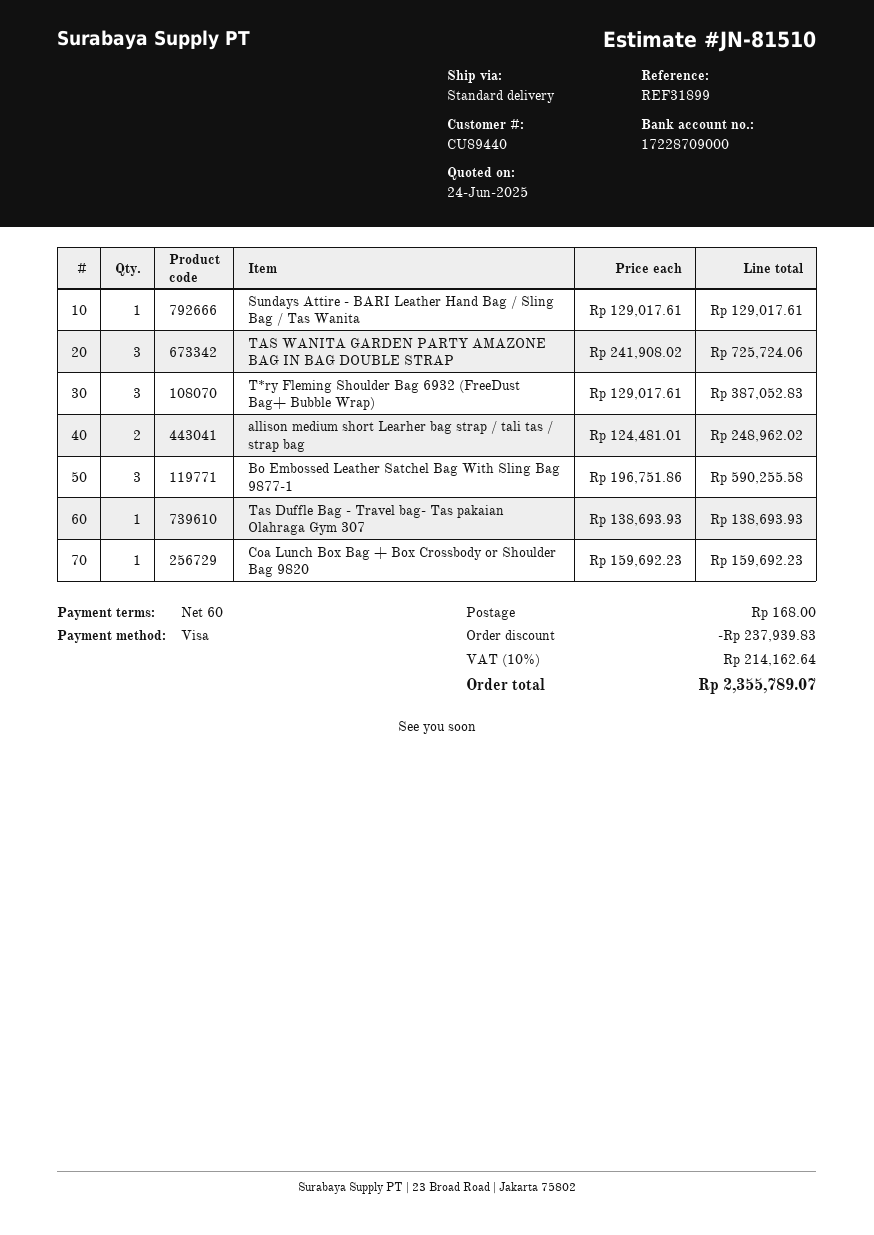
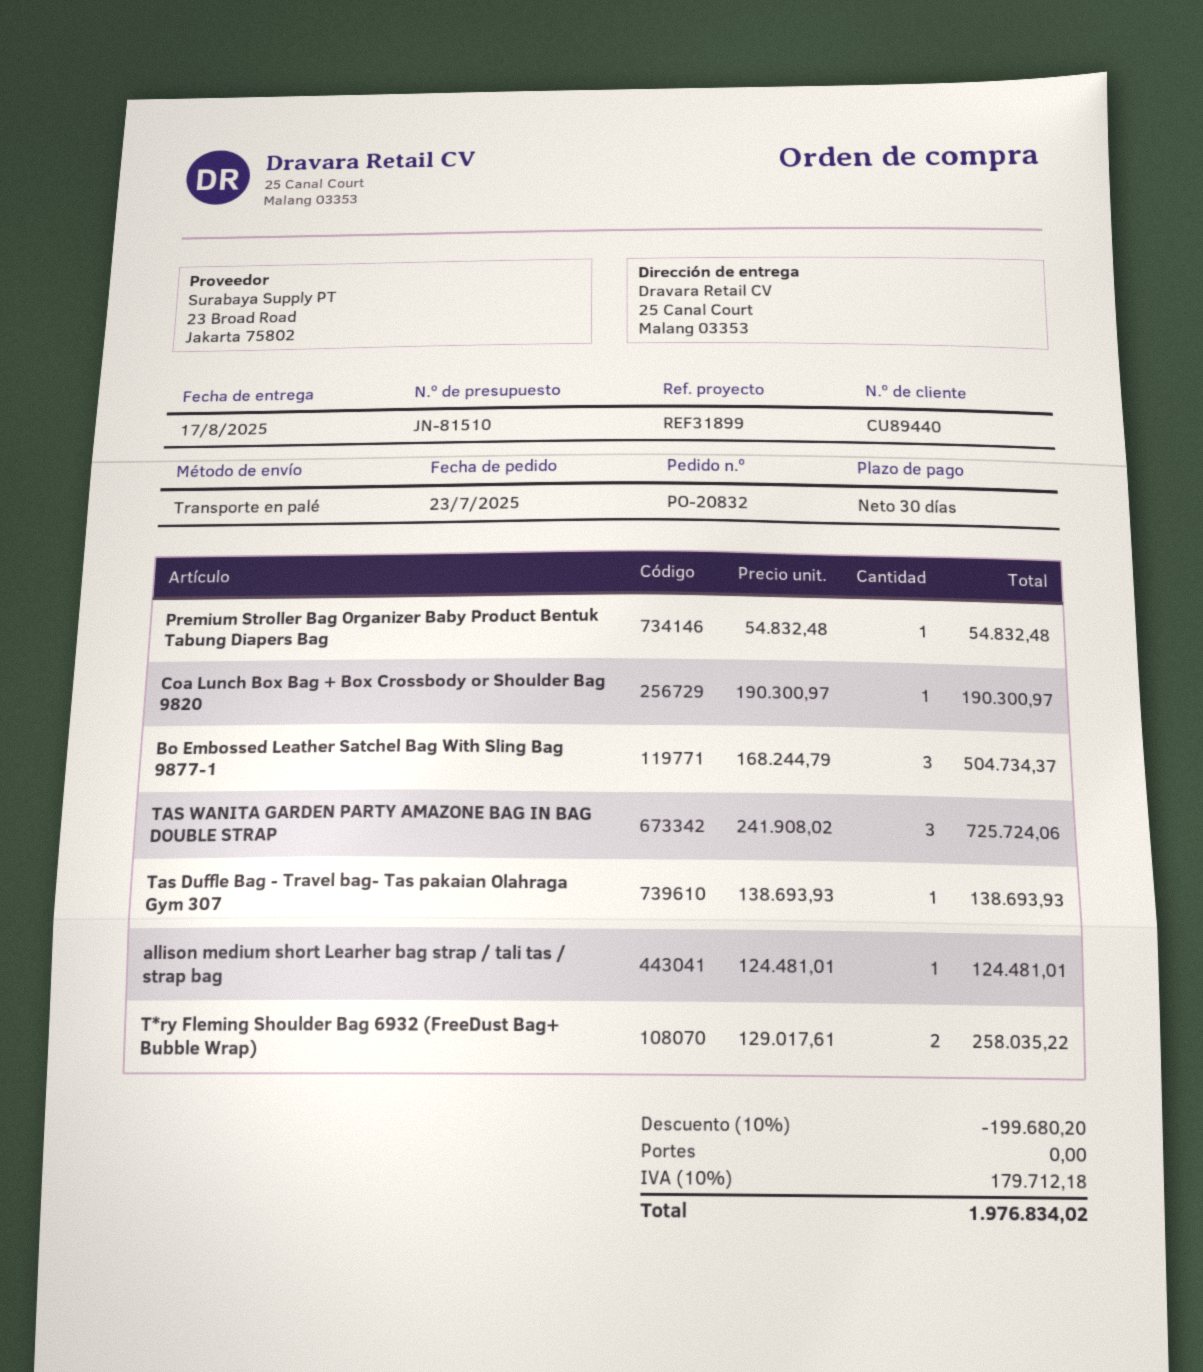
payment terms: 60 days -> 30 days
shipping method: standard -> pallet freight
Sundays Attire - BARI Leather Hand Bag / Sling Bag / Tas Wanita: 1 x 129017.61 = 129017.61 -> none
T*ry Fleming Shoulder Bag 6932 (FreeDust Bag+ Bubble Wrap): 3 x 129017.61 = 387052.83 -> 2 x 129017.61 = 258035.22
allison medium short Learher bag strap / tali tas / strap bag: 2 x 124481.01 = 248962.02 -> 1 x 124481.01 = 124481.01
Bo Embossed Leather Satchel Bag With Sling Bag 9877-1: 3 x 196751.86 = 590255.58 -> 3 x 168244.79 = 504734.37
Coa Lunch Box Bag + Box Crossbody or Shoulder Bag 9820: 1 x 159692.23 = 159692.23 -> 1 x 190300.97 = 190300.97
Premium Stroller Bag Organizer Baby Product Bentuk Tabung Diapers Bag: none -> 1 x 54832.48 = 54832.48
discount: 237939.83 -> 199680.20
shipping: 168.00 -> 0.00
tax: 10% = 214162.64 -> 10% = 179712.18
total: 2355789.07 -> 1976834.02

